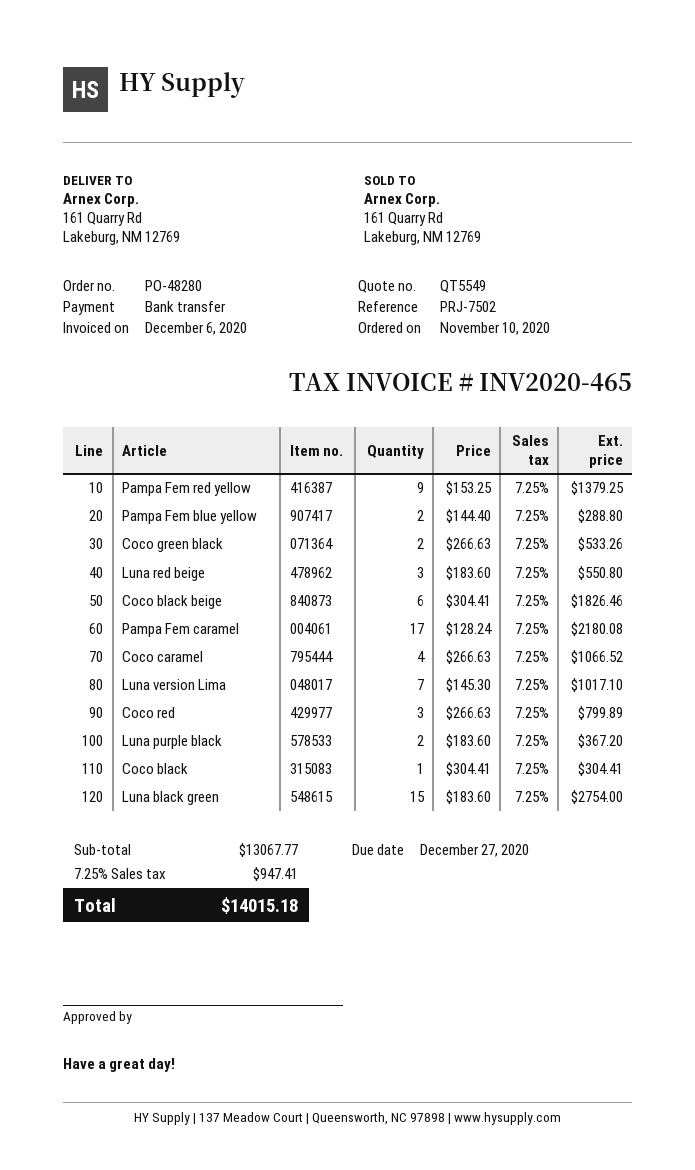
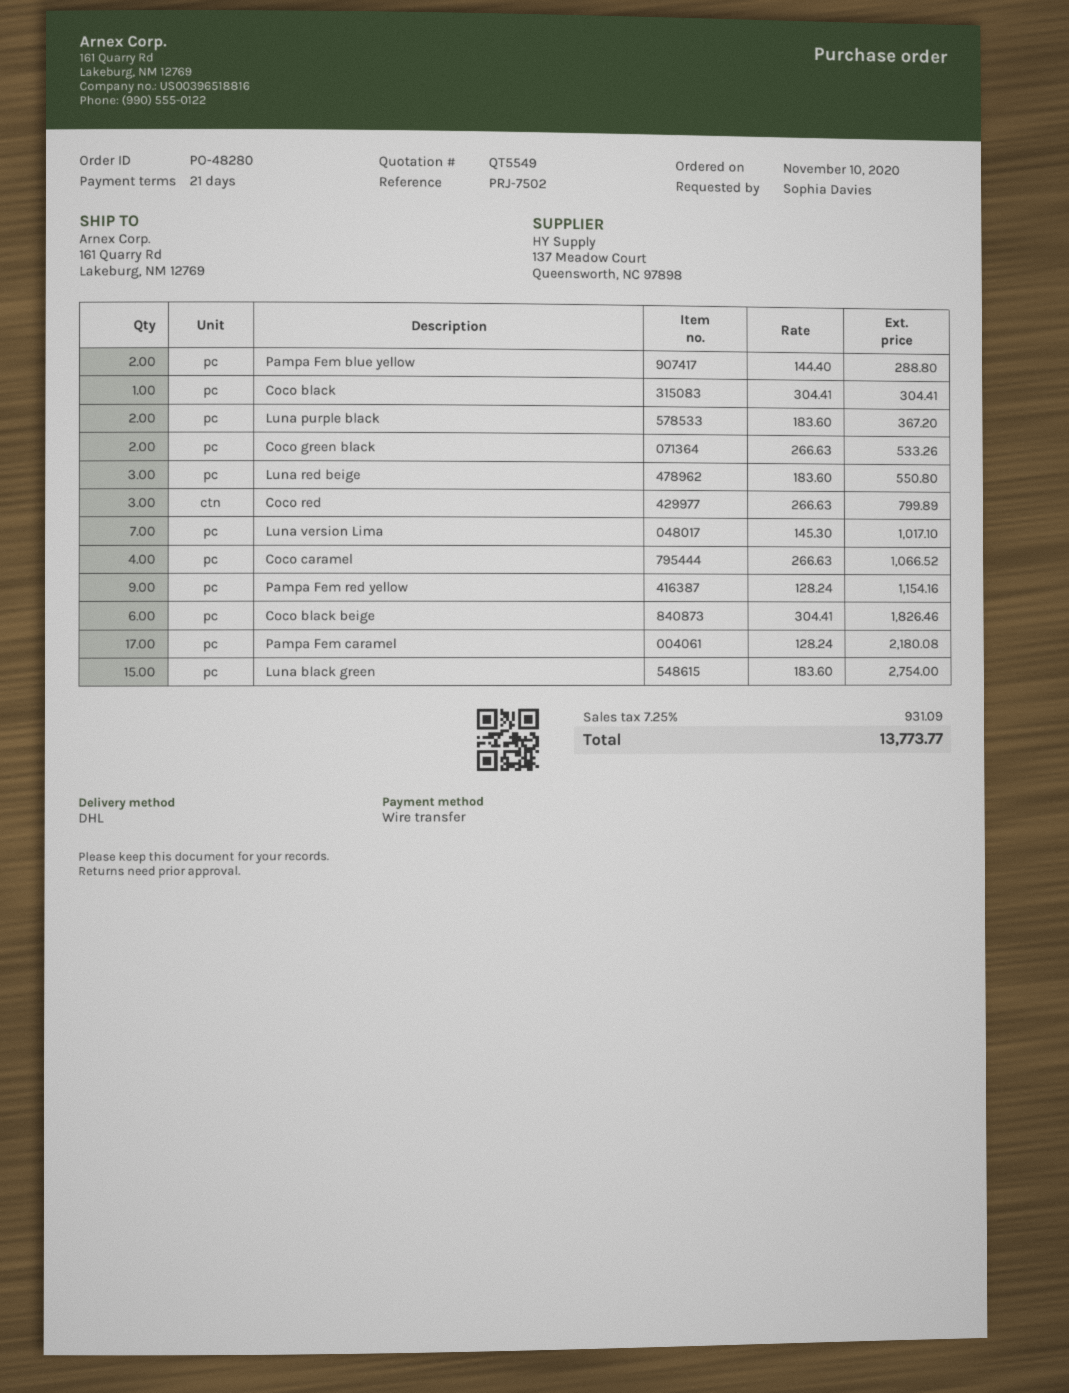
Pampa Fem red yellow: 9 x 153.25 = 1379.25 -> 9 x 128.24 = 1154.16
tax: 7.25% = 947.41 -> 7.25% = 931.09
total: 14015.18 -> 13773.77

